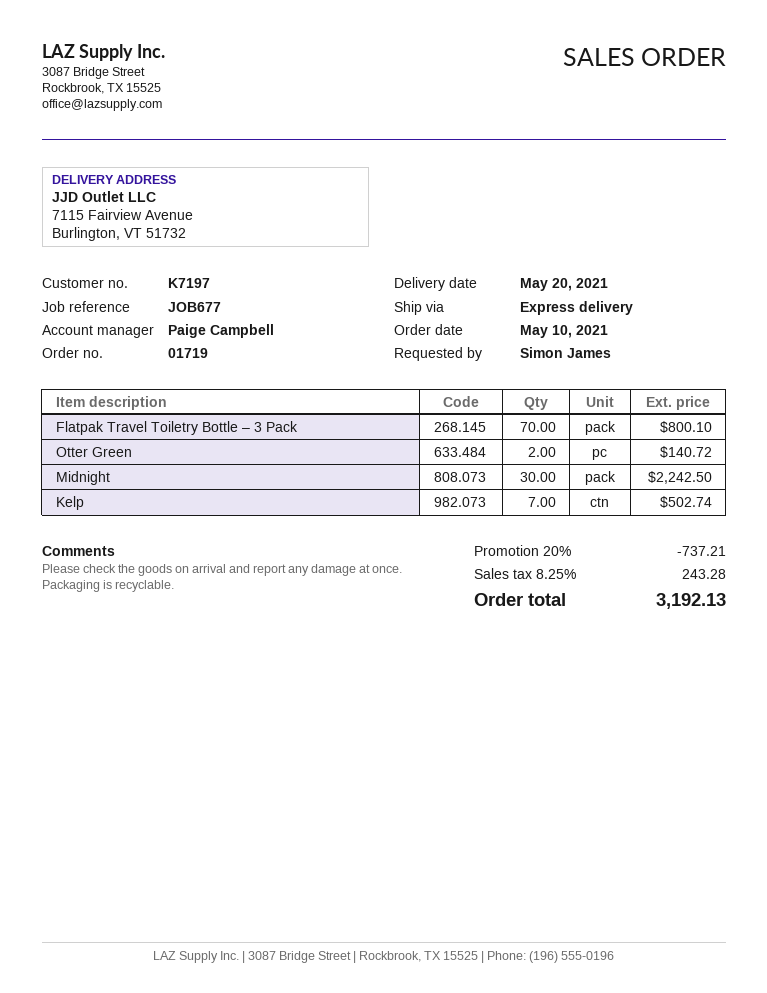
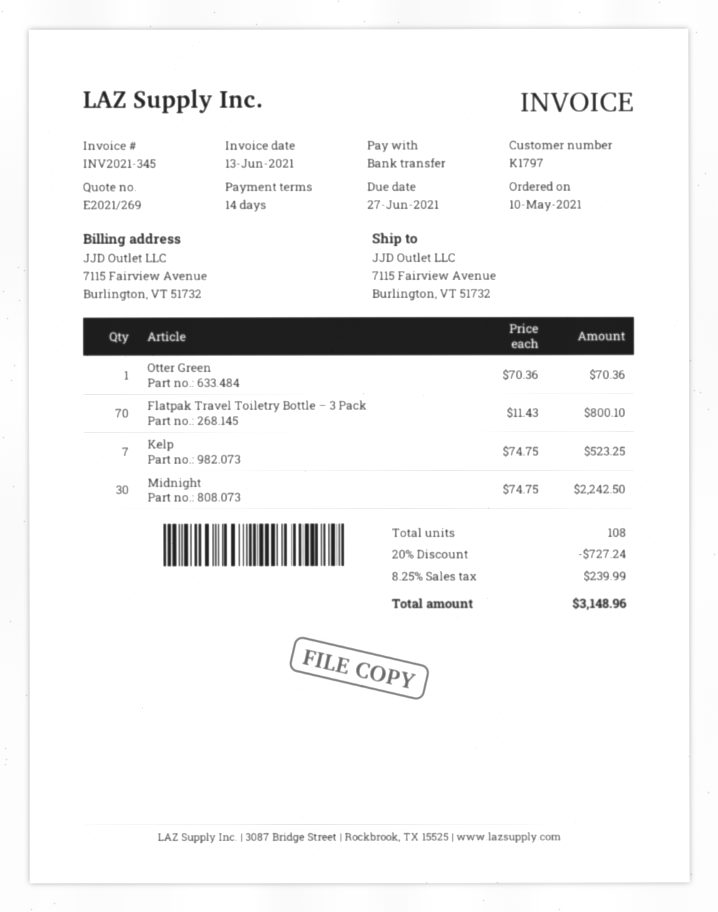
customer number: K7197 -> K1797
Otter Green: 2 for 140.72 -> 1 for 70.36
Kelp: 7 for 502.74 -> 7 for 523.25
discount: 20% = 737.21 -> 20% = 727.24
tax: 8.25% = 243.28 -> 8.25% = 239.99
total: 3192.13 -> 3148.96

